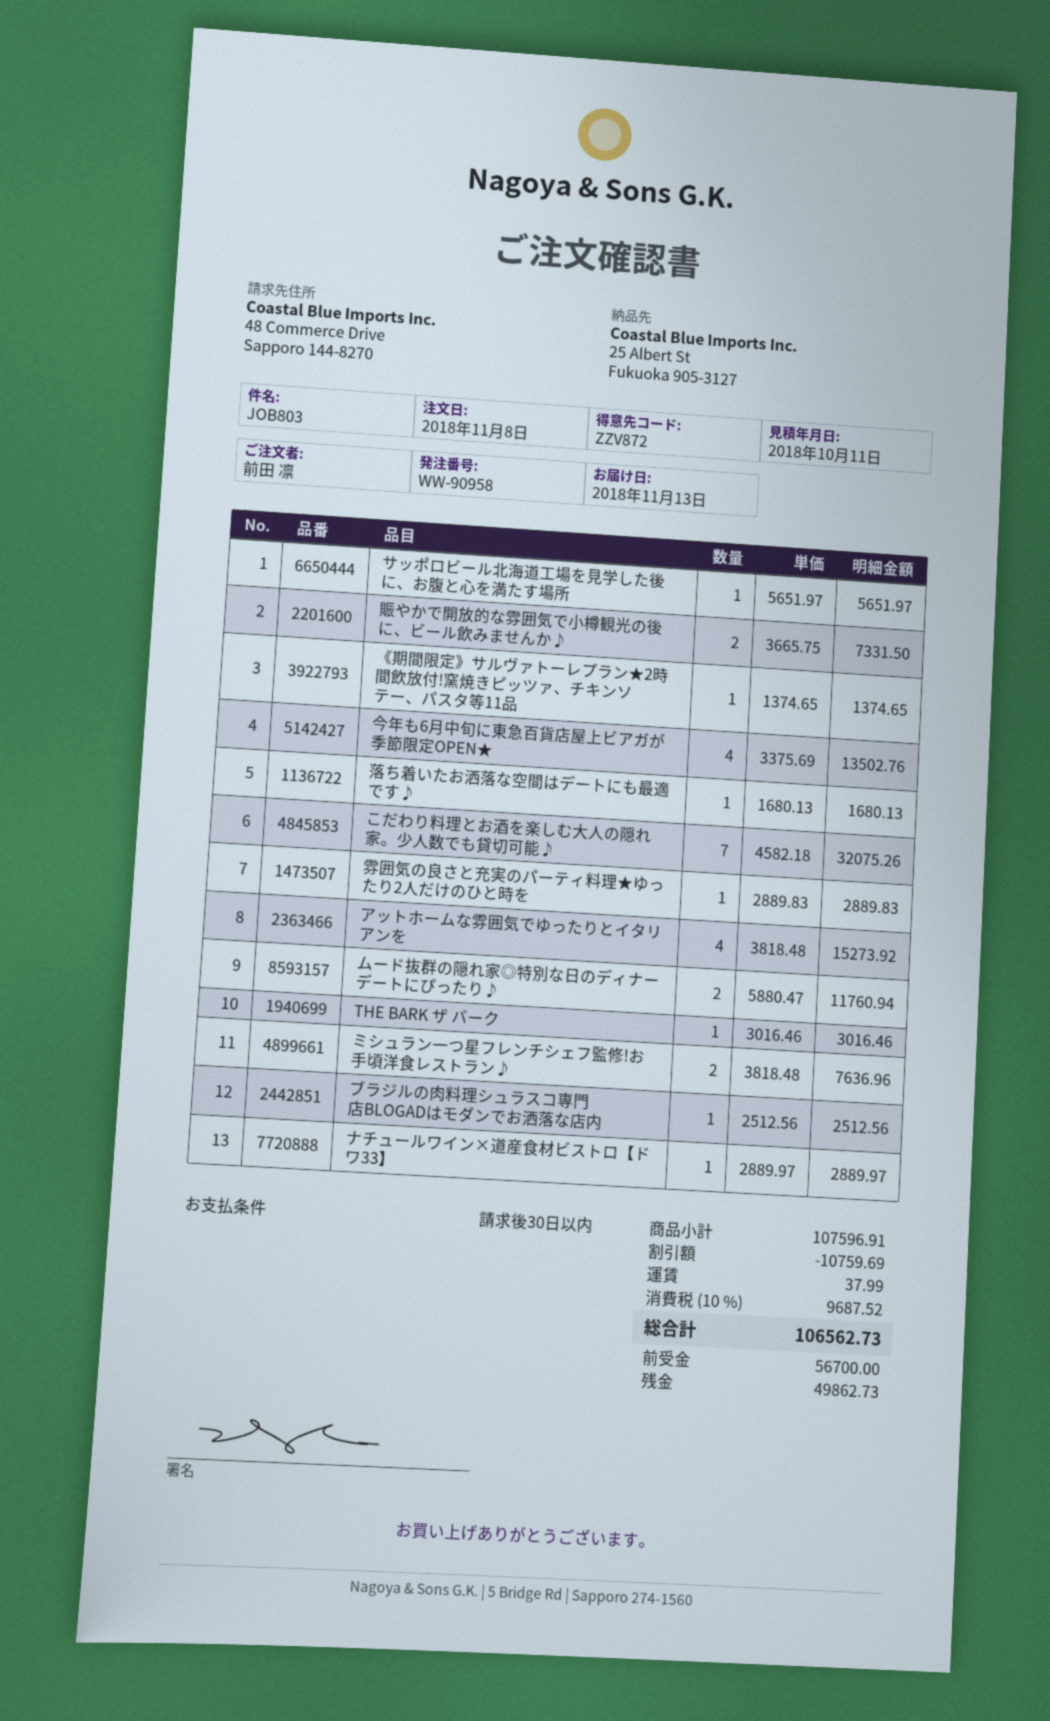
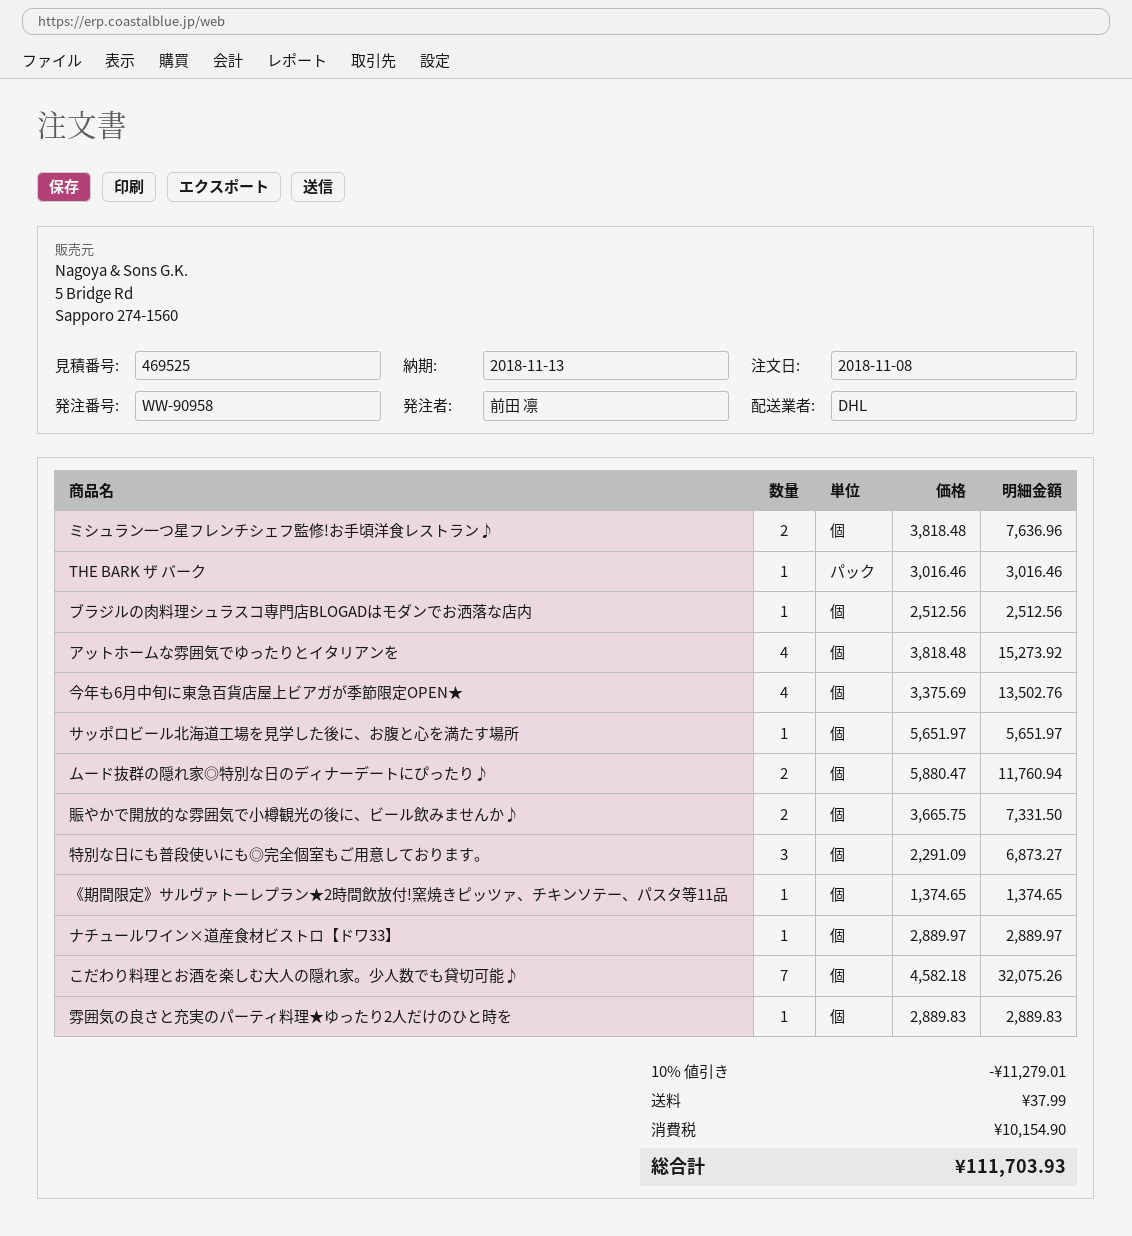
落ち着いたお洒落な空間はデートにも最適です♪: 1 x 1680.13 = 1680.13 -> none
特別な日にも普段使いにも◎完全個室もご用意しております。: none -> 3 x 2291.09 = 6873.27
discount: 10759.69 -> 11279.01
tax: 9687.52 -> 10154.90
total: 106562.73 -> 111703.93

